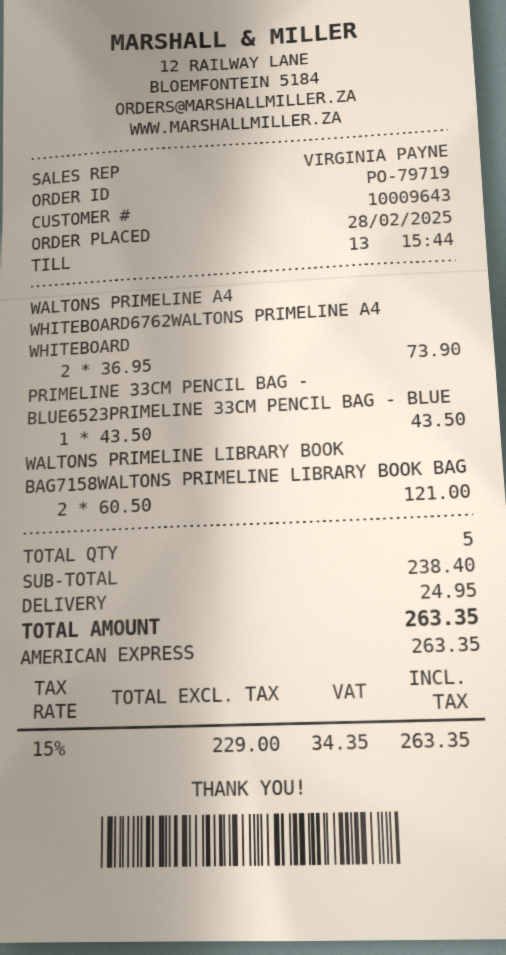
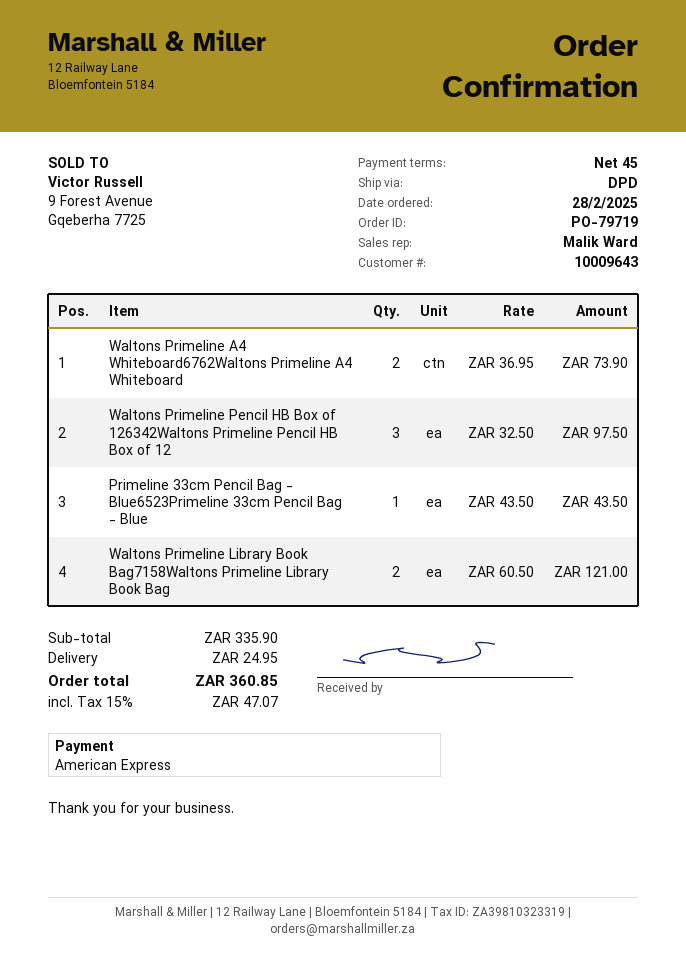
sales rep: VIRGINIA PAYNE -> Malik Ward
Waltons Primeline Pencil HB Box of 126342Waltons Primeline Pencil HB Box of 12: none -> 3 x 32.50 = 97.50
subtotal: 238.40 -> 335.90
tax: 15% = 34.35 -> 15% = 47.07
total: 263.35 -> 360.85

